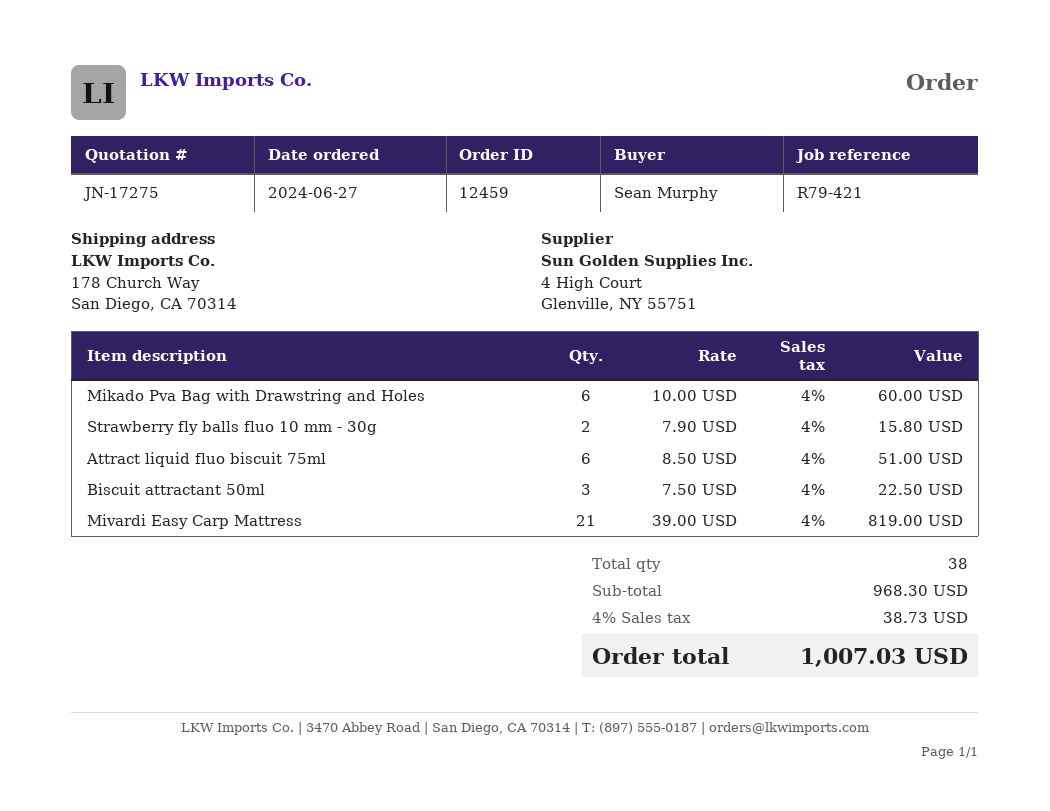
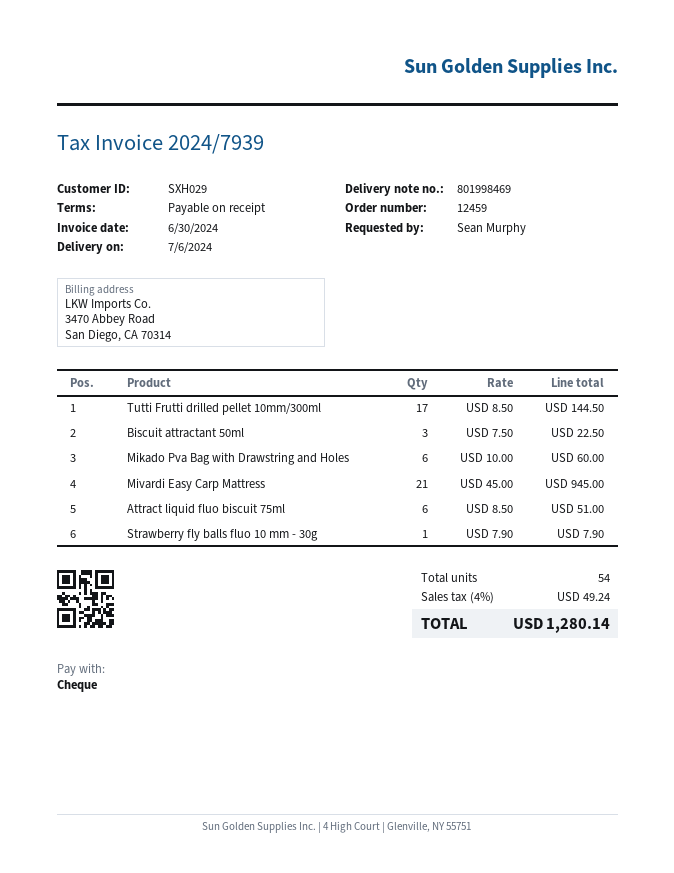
Strawberry fly balls fluo 10 mm - 30g: 2 x 7.90 = 15.80 -> 1 x 7.90 = 7.90
Mivardi Easy Carp Mattress: 21 x 39.00 = 819.00 -> 21 x 45.00 = 945.00
Tutti Frutti drilled pellet 10mm/300ml: none -> 17 x 8.50 = 144.50
total quantity: 38 -> 54
tax: 4% = 38.73 -> 4% = 49.24
total: 1007.03 -> 1280.14

